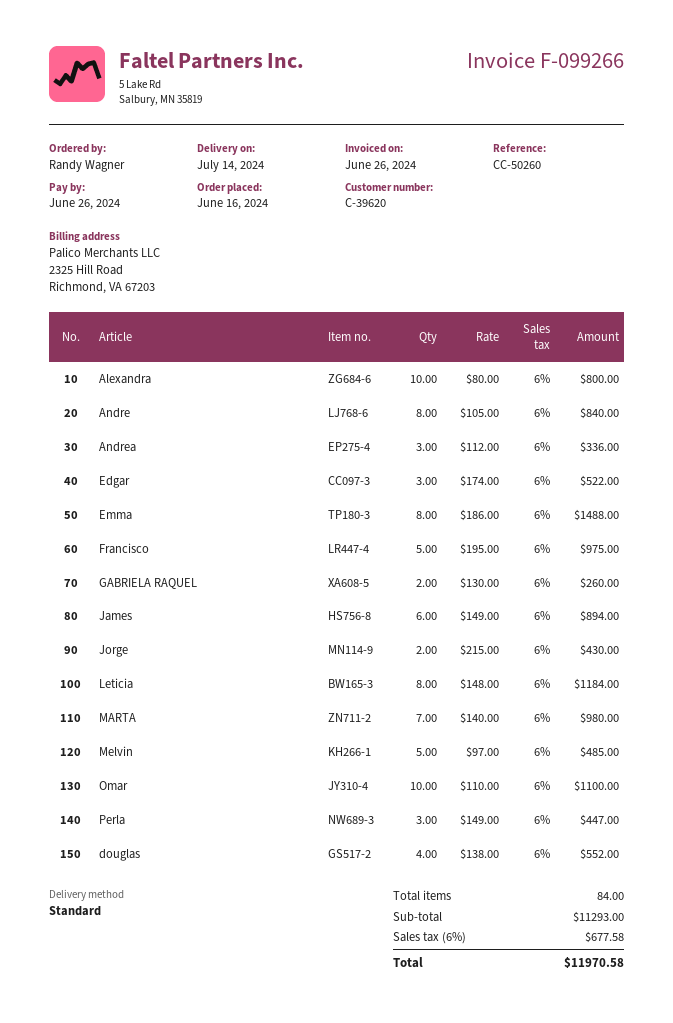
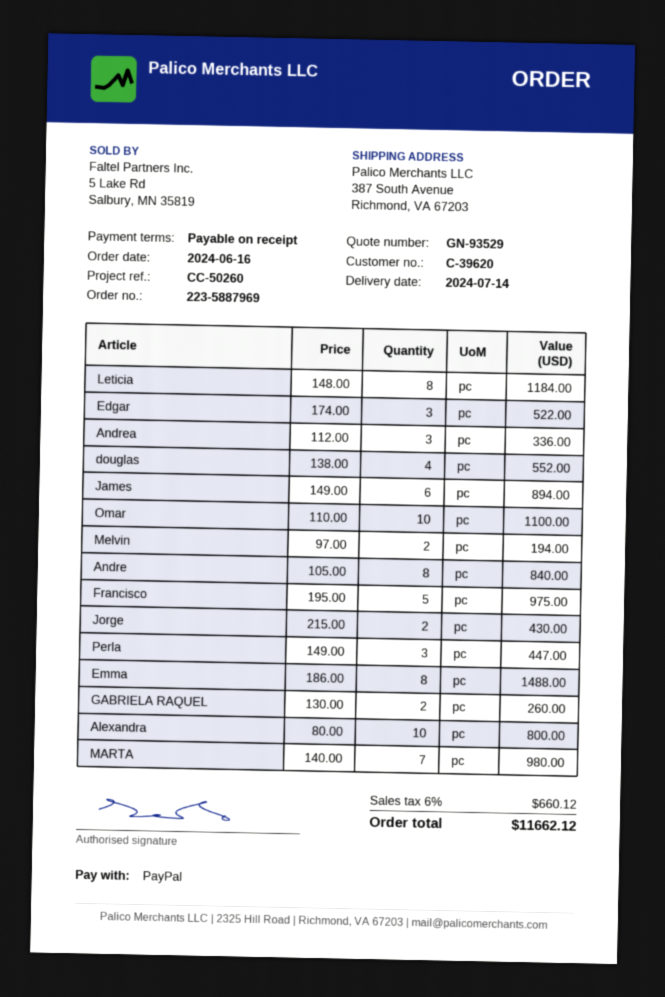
Melvin: 5 x 97.00 = 485.00 -> 2 x 97.00 = 194.00
tax: 6% = 677.58 -> 6% = 660.12
total: 11970.58 -> 11662.12

